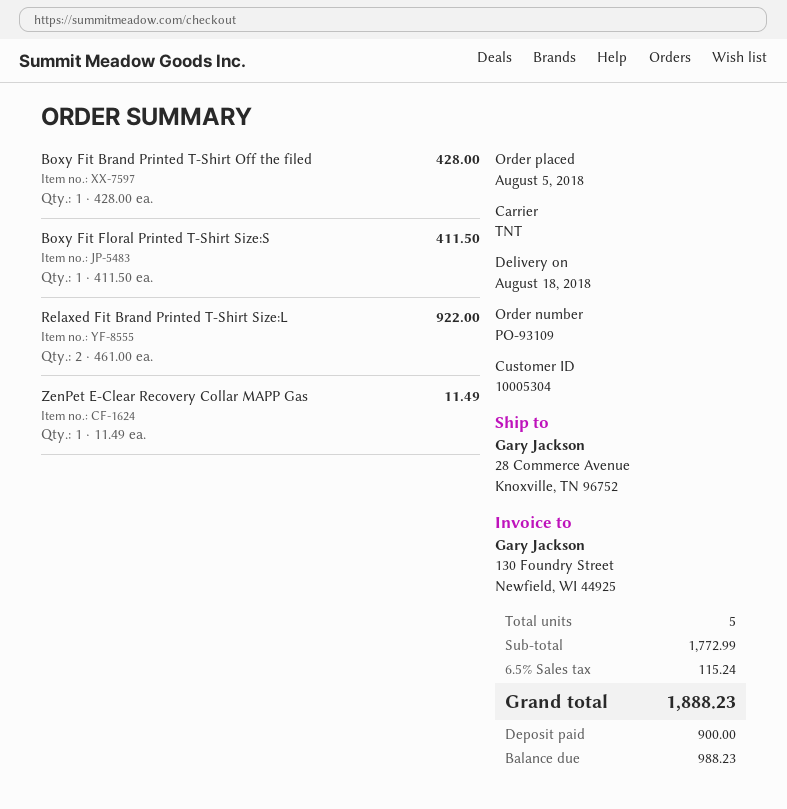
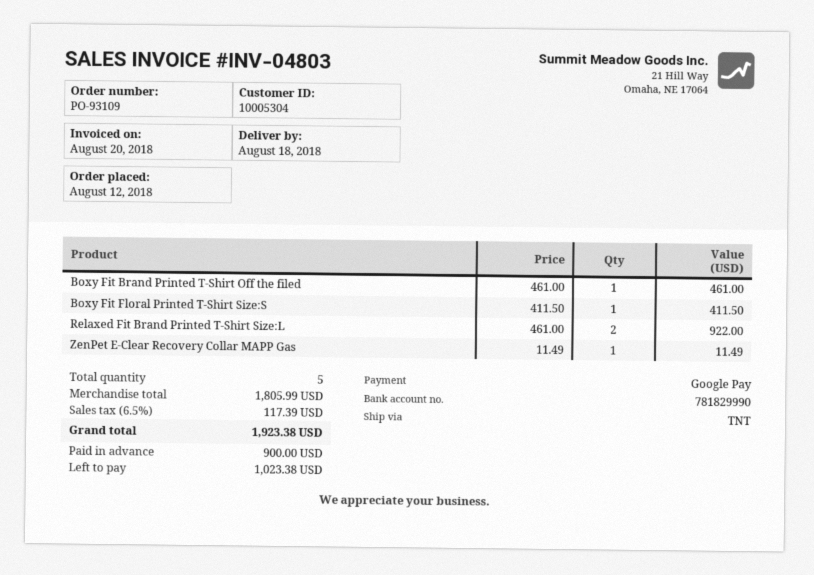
order date: 2018-08-05 -> 2018-08-12
Boxy Fit Brand Printed T-Shirt Off the filed: 1 x 428.00 = 428.00 -> 1 x 461.00 = 461.00
subtotal: 1772.99 -> 1805.99
tax: 6.5% = 115.24 -> 6.5% = 117.39
total: 1888.23 -> 1923.38
balance: 988.23 -> 1023.38

